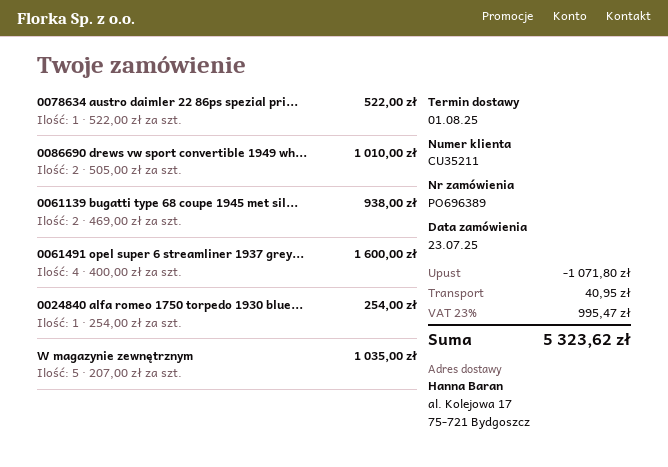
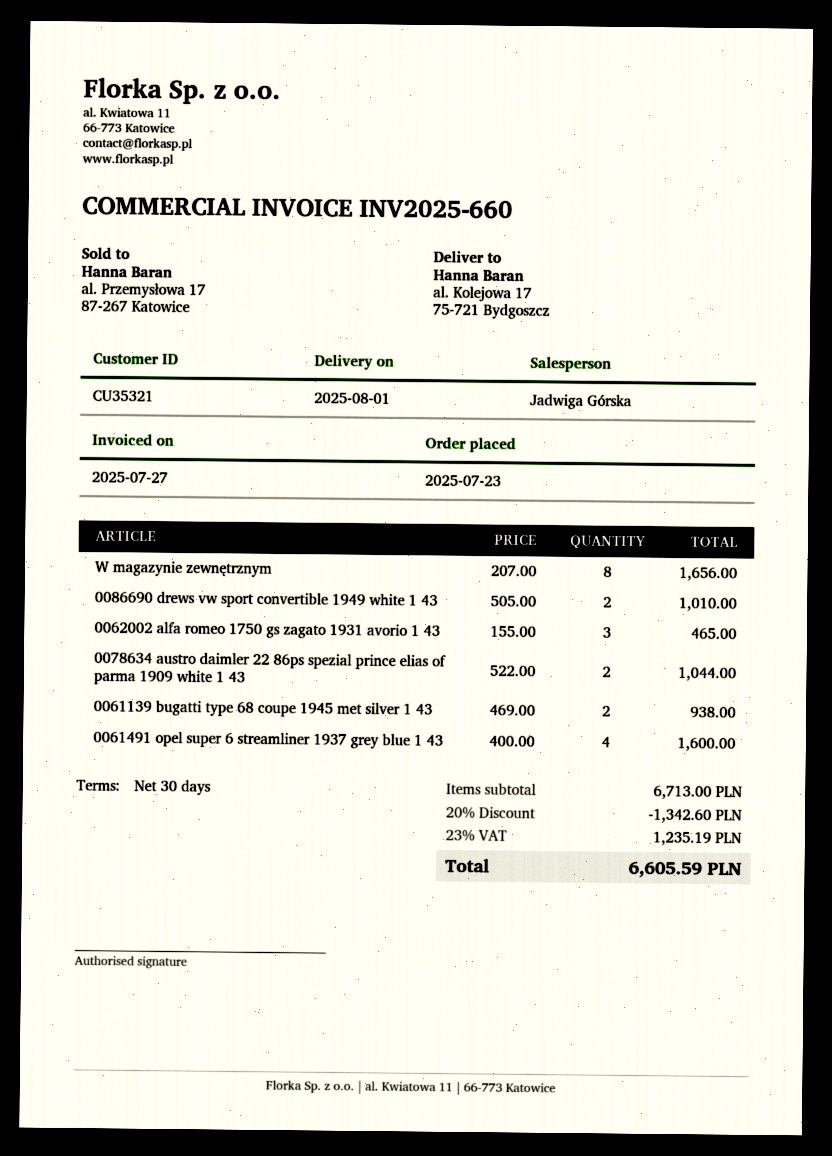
customer number: CU35211 -> CU35321
0078634 austro daimler 22 86ps spezial pri...: 1 x 522.00 = 522.00 -> 2 x 522.00 = 1044.00
0024840 alfa romeo 1750 torpedo 1930 blue...: 1 x 254.00 = 254.00 -> none
W magazynie zewnętrznym: 5 x 207.00 = 1035.00 -> 8 x 207.00 = 1656.00
0062002 alfa romeo 1750 gs zagato 1931 avorio 1 43: none -> 3 x 155.00 = 465.00
discount: 1071.80 -> 1342.60
shipping: 40.95 -> none
tax: 23% = 995.47 -> 23% = 1235.19
total: 5323.62 -> 6605.59

